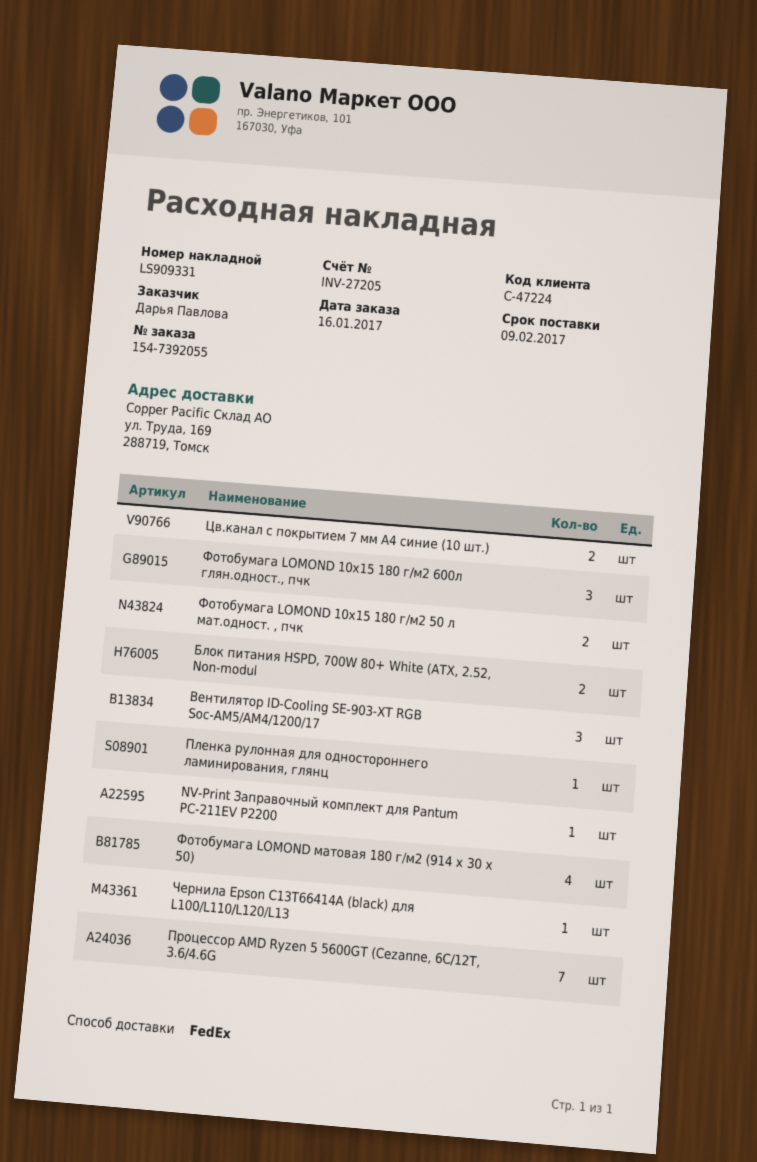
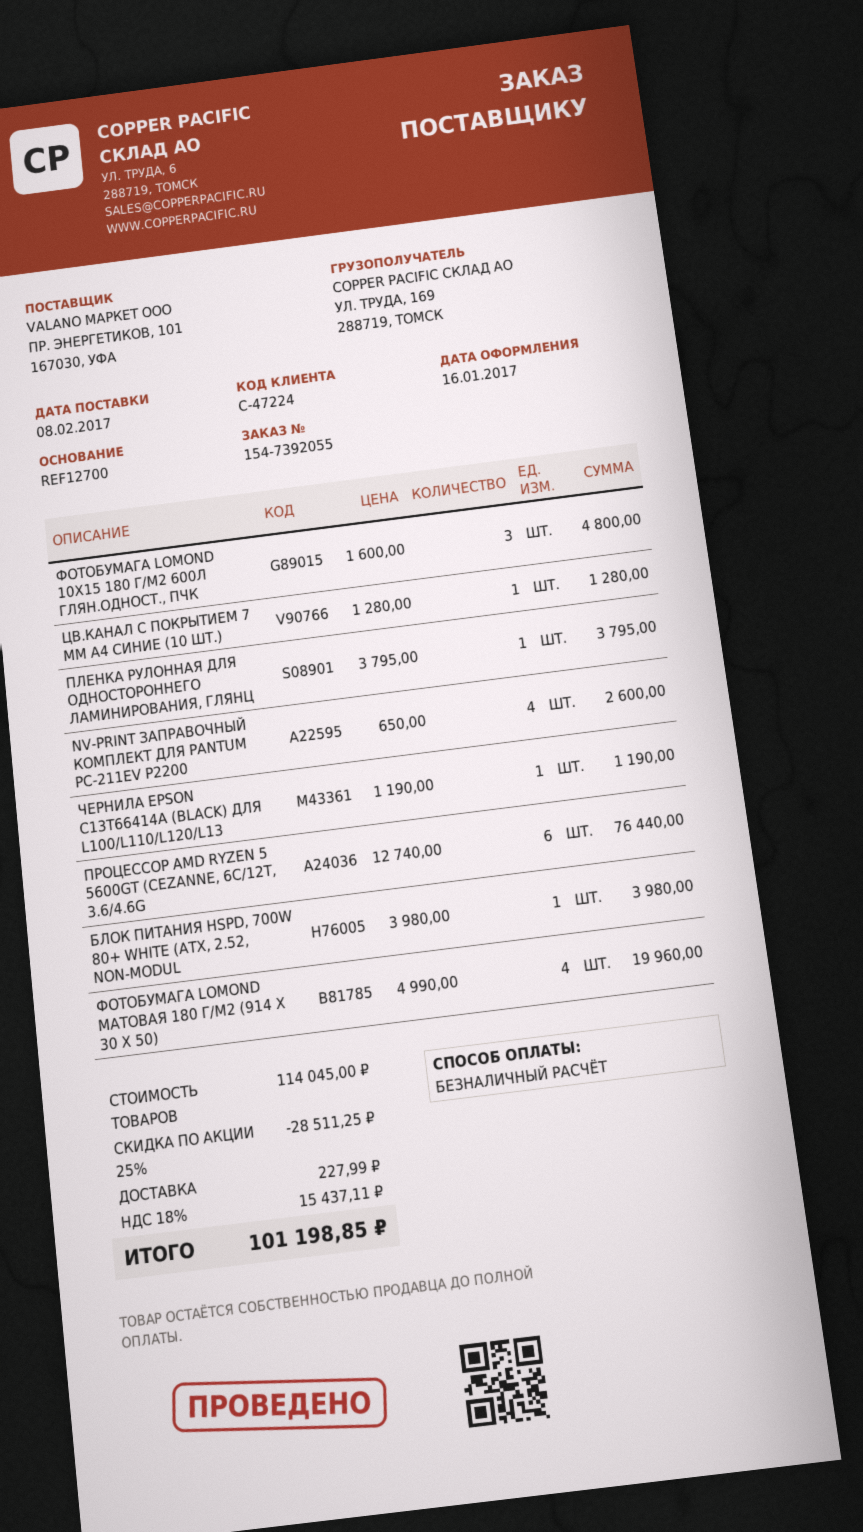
delivery date: 2017-02-09 -> 2017-02-08
Цв.канал с покрытием 7 мм А4 синие (10 шт.): 2 -> 1
Фотобумага LOMOND 10x15 180 г/м2 50 л мат.одност. , пчк: 2 -> none
Блок питания HSPD, 700W 80+ White (ATX, 2.52, Non-modul: 2 -> 1
Вентилятор ID-Cooling SE-903-XT RGB Soc-AM5/AM4/1200/17: 3 -> none
NV-Print Заправочный комплект для Pantum PC-211EV P2200: 1 -> 4
Процессор AMD Ryzen 5 5600GT (Cezanne, 6C/12T, 3.6/4.6G: 7 -> 6

